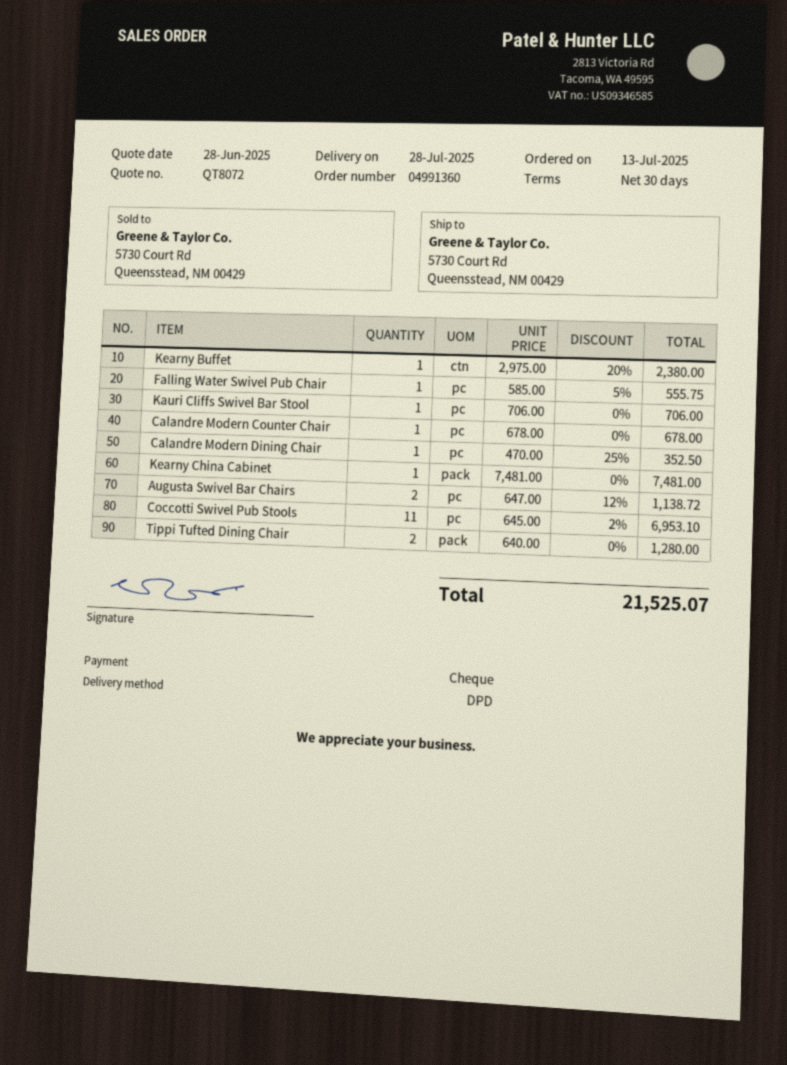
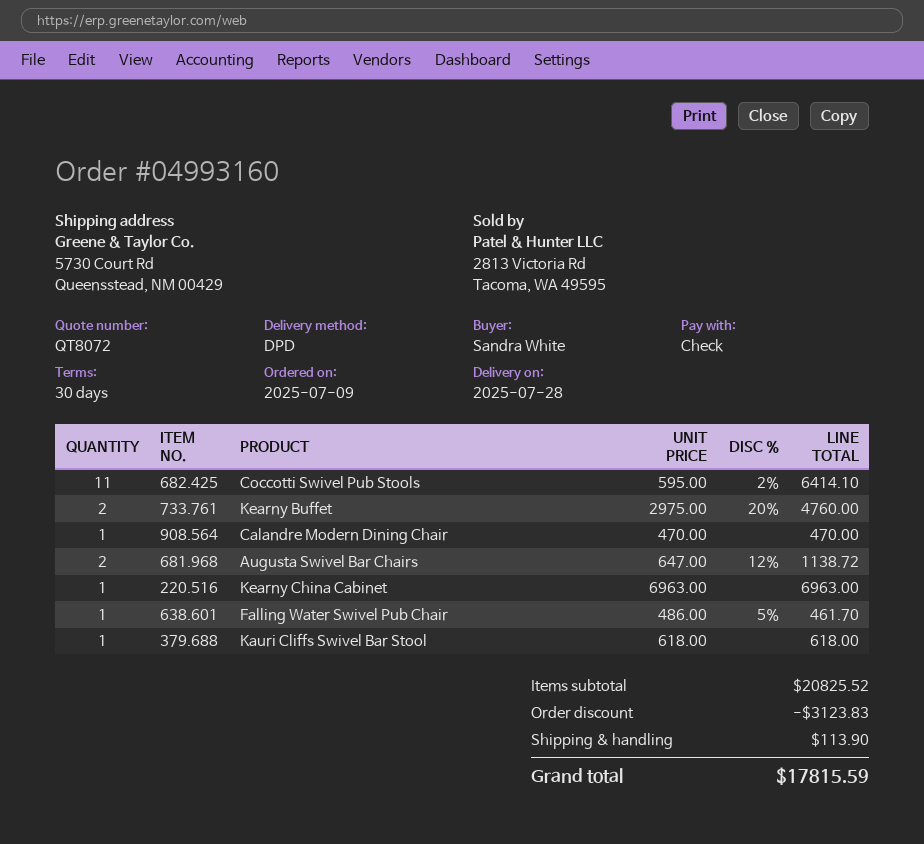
order number: 04991360 -> 04993160
order date: 2025-07-13 -> 2025-07-09
Kearny Buffet: 1 x 2975.00 - 20% = 2380.00 -> 2 x 2975.00 - 20% = 4760.00
Falling Water Swivel Pub Chair: 1 x 585.00 - 5% = 555.75 -> 1 x 486.00 - 5% = 461.70
Kauri Cliffs Swivel Bar Stool: 1 x 706.00 = 706.00 -> 1 x 618.00 = 618.00
Calandre Modern Counter Chair: 1 x 678.00 = 678.00 -> none
Calandre Modern Dining Chair: 1 x 470.00 - 25% = 352.50 -> 1 x 470.00 = 470.00
Kearny China Cabinet: 1 x 7481.00 = 7481.00 -> 1 x 6963.00 = 6963.00
Coccotti Swivel Pub Stools: 11 x 645.00 - 2% = 6953.10 -> 11 x 595.00 - 2% = 6414.10
Tippi Tufted Dining Chair: 2 x 640.00 = 1280.00 -> none
discount: none -> 3123.83
shipping: none -> 113.90
total: 21525.07 -> 17815.59

